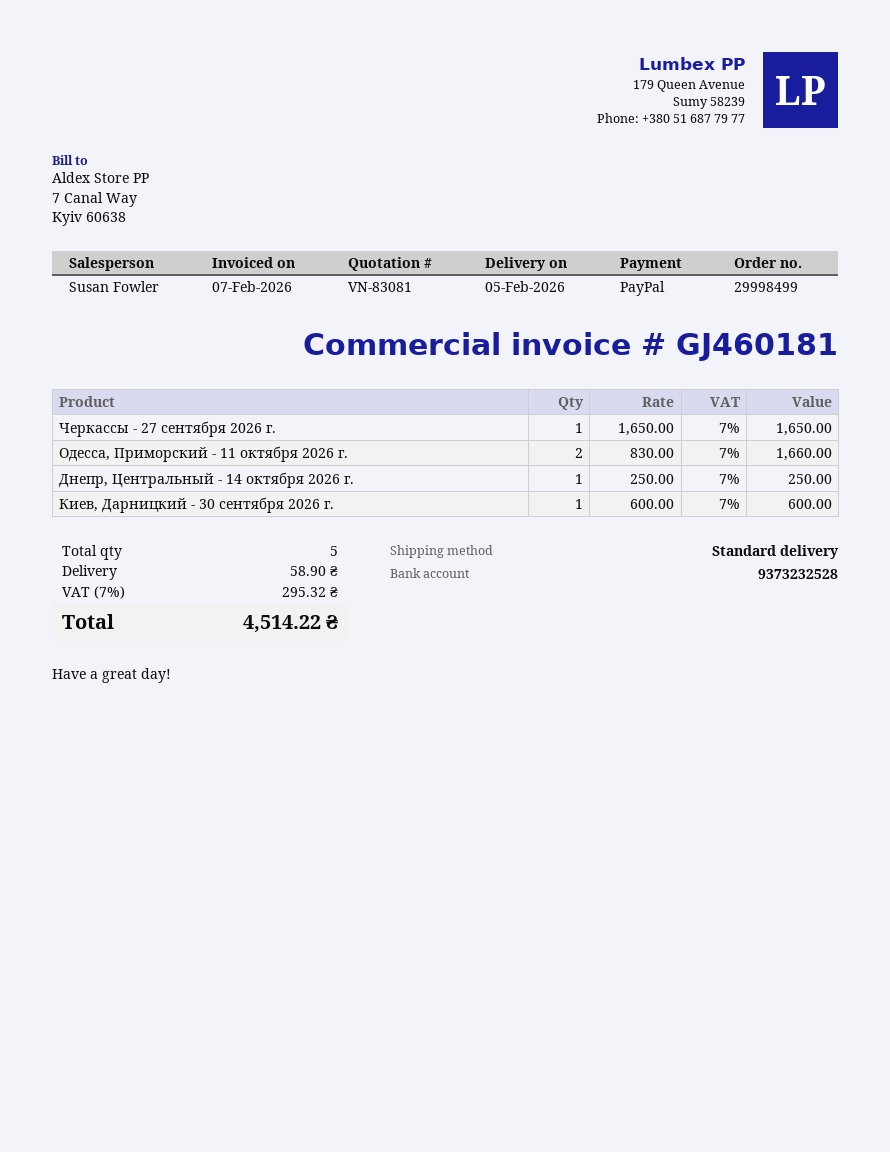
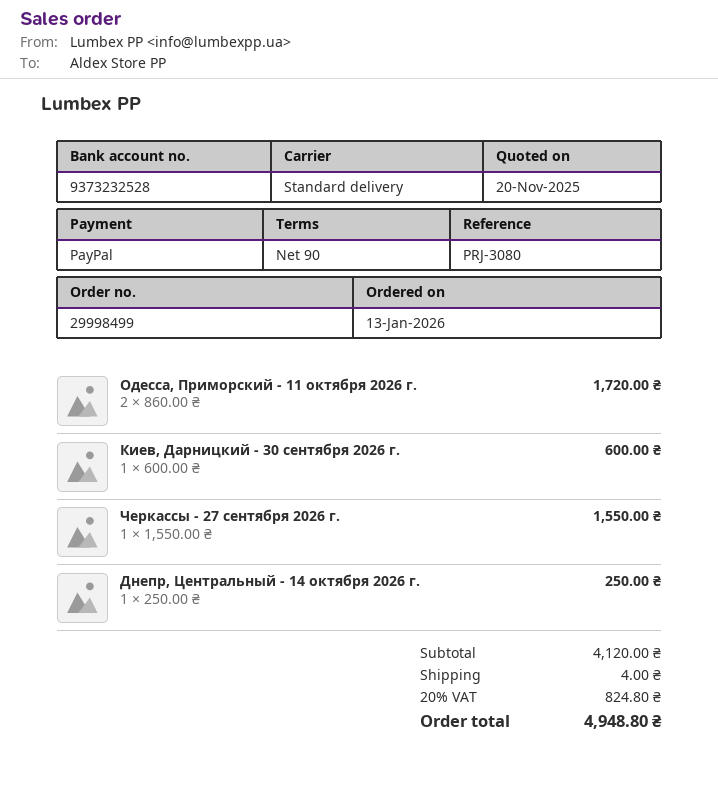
Черкассы - 27 сентября 2026 г.: 1 x 1650.00 = 1650.00 -> 1 x 1550.00 = 1550.00
Одесса, Приморский - 11 октября 2026 г.: 2 x 830.00 = 1660.00 -> 2 x 860.00 = 1720.00
shipping: 58.90 -> 4.00
tax: 7% = 295.32 -> 20% = 824.80
total: 4514.22 -> 4948.80

